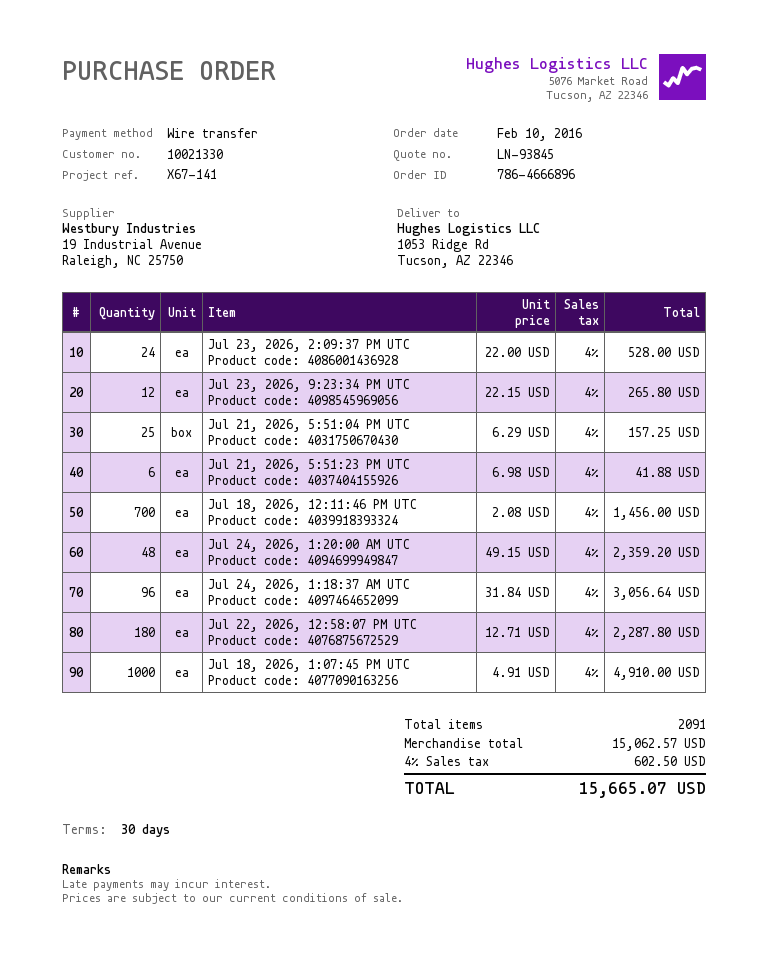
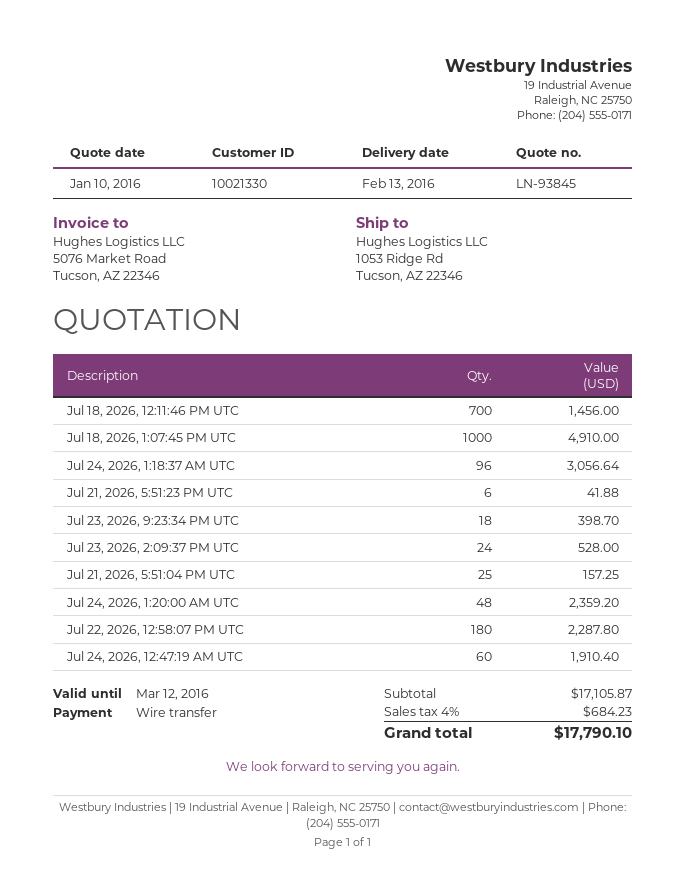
Jul 23, 2026, 9:23:34 PM UTC: 12 for 265.80 -> 18 for 398.70
Jul 24, 2026, 12:47:19 AM UTC: none -> 60 for 1910.40
subtotal: 15062.57 -> 17105.87
tax: 4% = 602.50 -> 4% = 684.23
total: 15665.07 -> 17790.10

